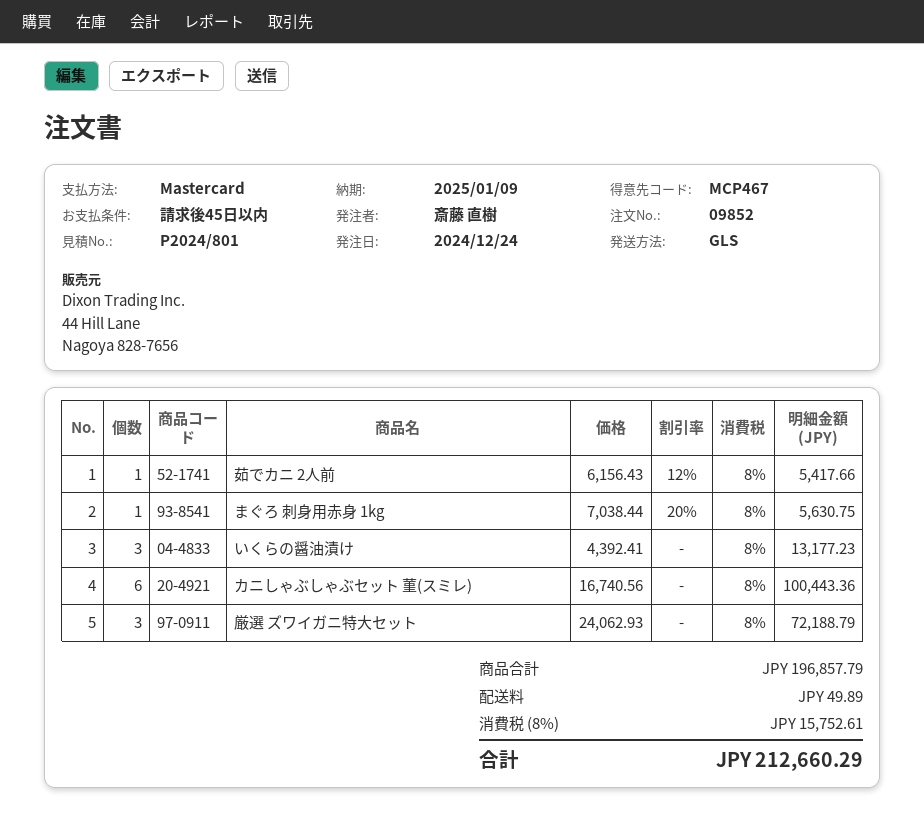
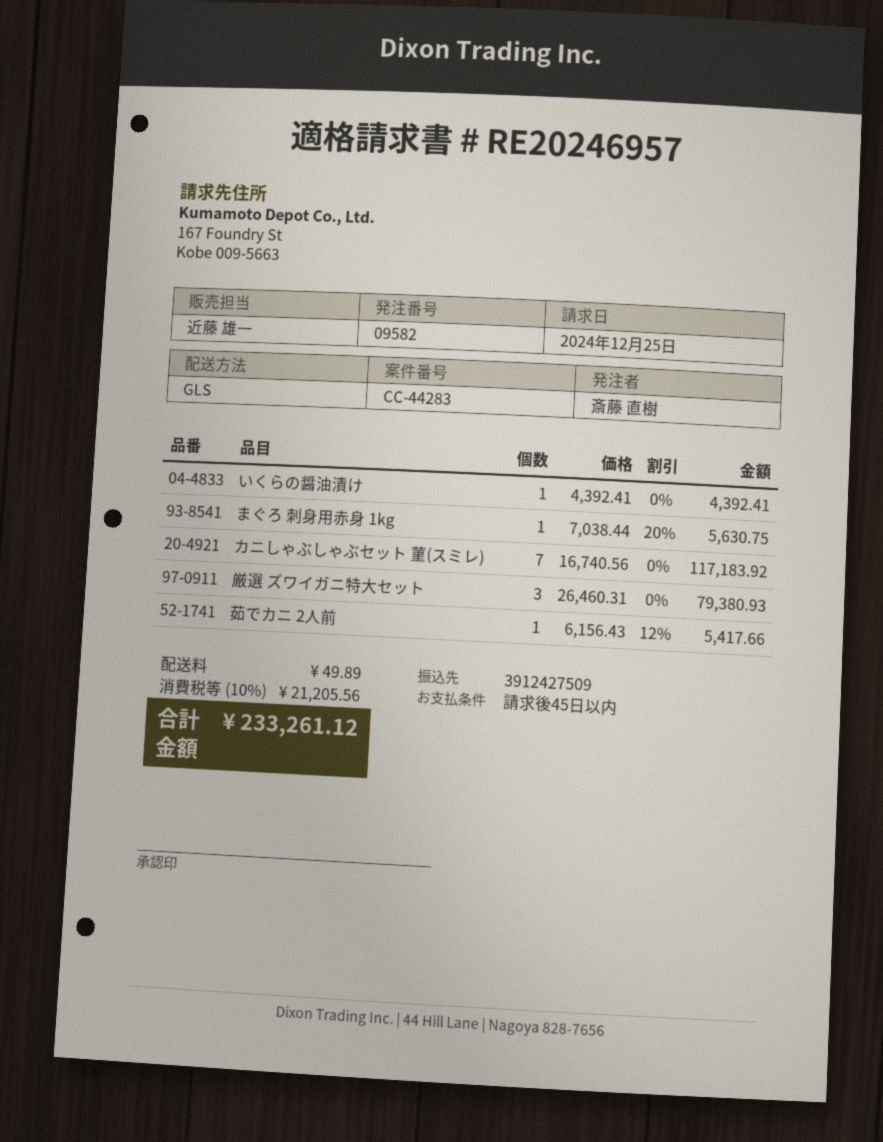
order number: 09852 -> 09582
いくらの醤油漬け: 3 x 4392.41 = 13177.23 -> 1 x 4392.41 = 4392.41
カニしゃぶしゃぶセット 菫(スミレ): 6 x 16740.56 = 100443.36 -> 7 x 16740.56 = 117183.92
厳選 ズワイガニ特大セット: 3 x 24062.93 = 72188.79 -> 3 x 26460.31 = 79380.93
tax: 8% = 15752.61 -> 10% = 21205.56
total: 212660.29 -> 233261.12

